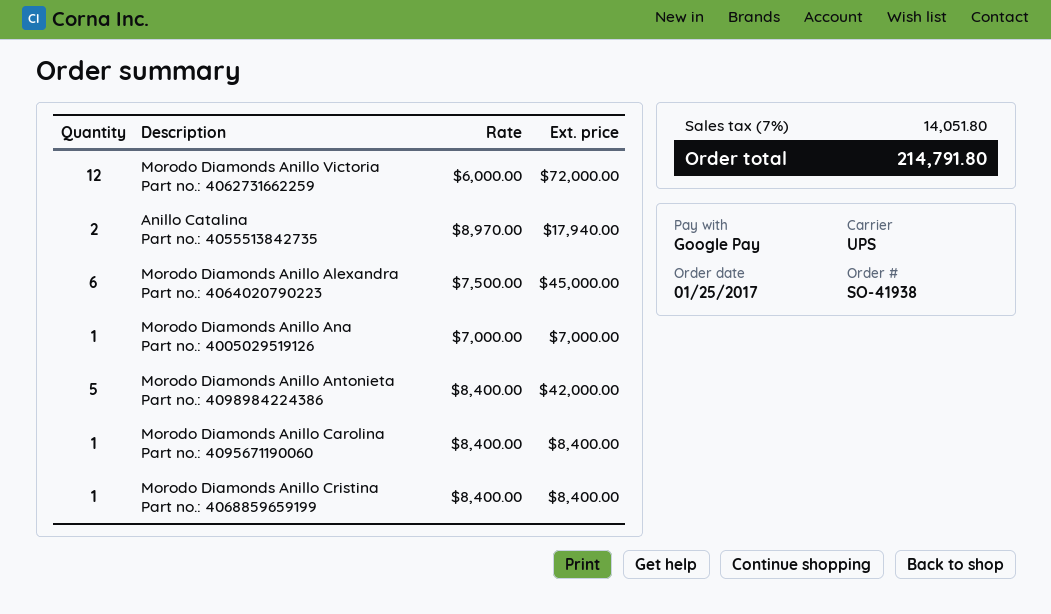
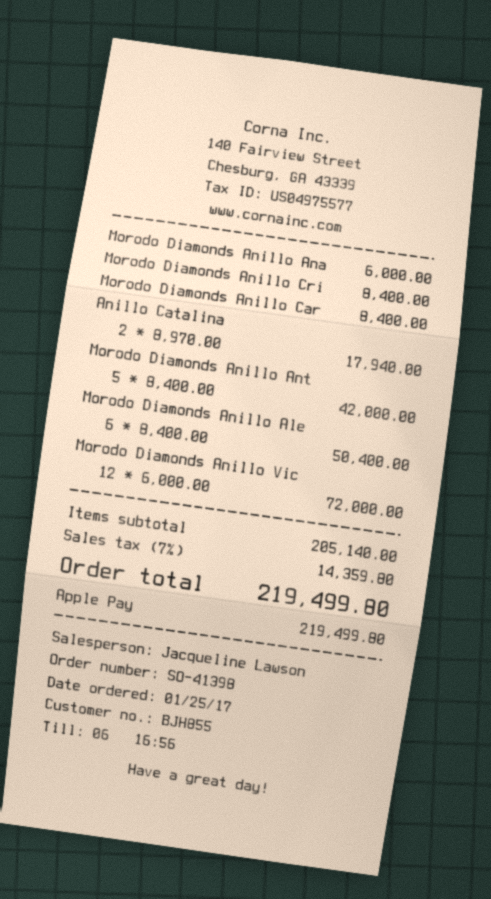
order number: SO-41938 -> SO-41398
payment method: Google Pay -> Apple Pay
Morodo Diamonds Anillo Alexandra: 6 x 7500.00 = 45000.00 -> 6 x 8400.00 = 50400.00
Morodo Diamonds Anillo Ana: 1 x 7000.00 = 7000.00 -> 1 x 6000.00 = 6000.00
tax: 7% = 14051.80 -> 7% = 14359.80
total: 214791.80 -> 219499.80

